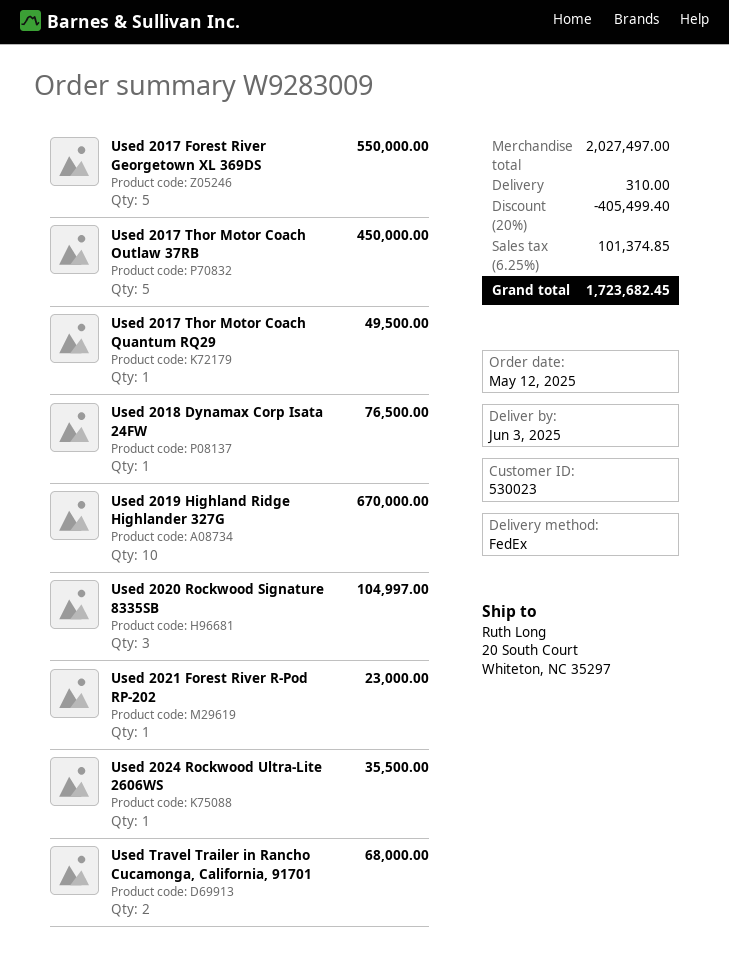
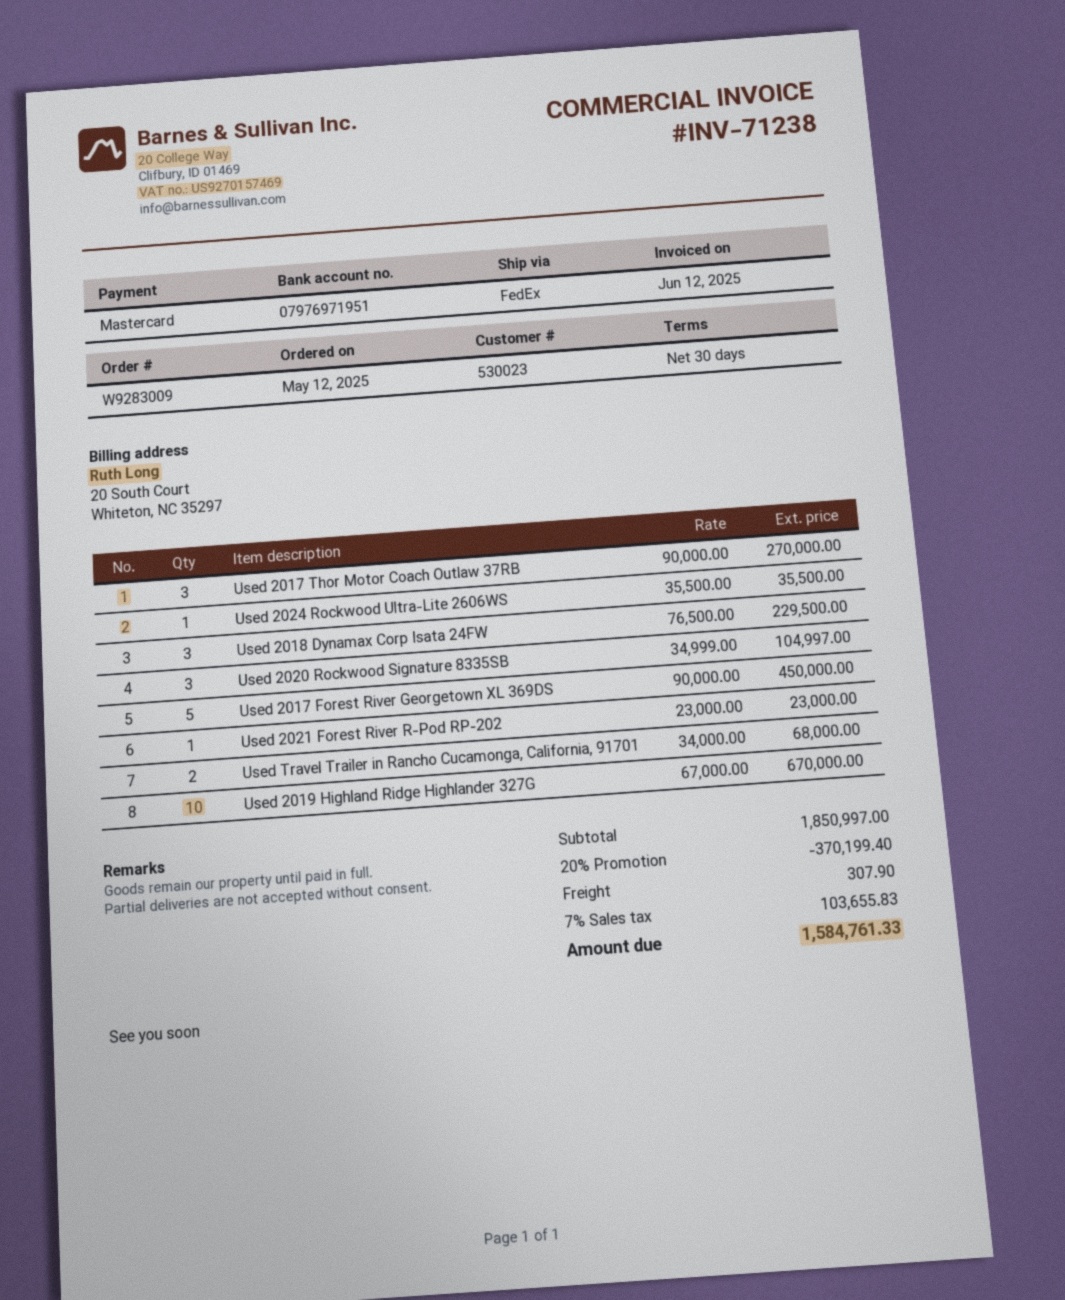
Used 2017 Forest River Georgetown XL 369DS: 5 for 550000.00 -> 5 for 450000.00
Used 2017 Thor Motor Coach Outlaw 37RB: 5 for 450000.00 -> 3 for 270000.00
Used 2017 Thor Motor Coach Quantum RQ29: 1 for 49500.00 -> none
Used 2018 Dynamax Corp Isata 24FW: 1 for 76500.00 -> 3 for 229500.00
subtotal: 2027497.00 -> 1850997.00
discount: 20% = 405499.40 -> 20% = 370199.40
shipping: 310.00 -> 307.90
tax: 6.25% = 101374.85 -> 7% = 103655.83
total: 1723682.45 -> 1584761.33

